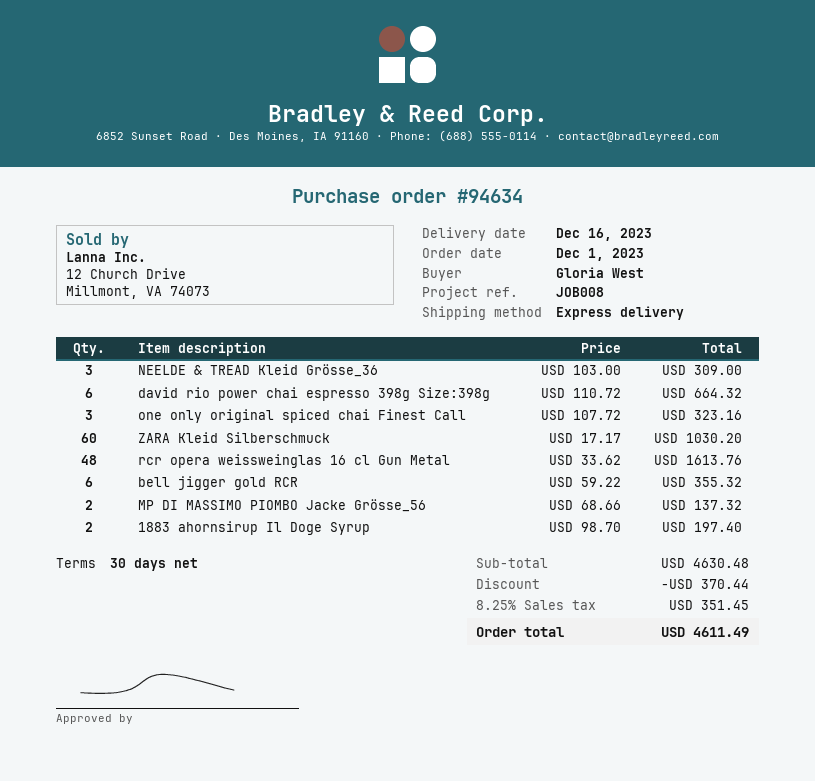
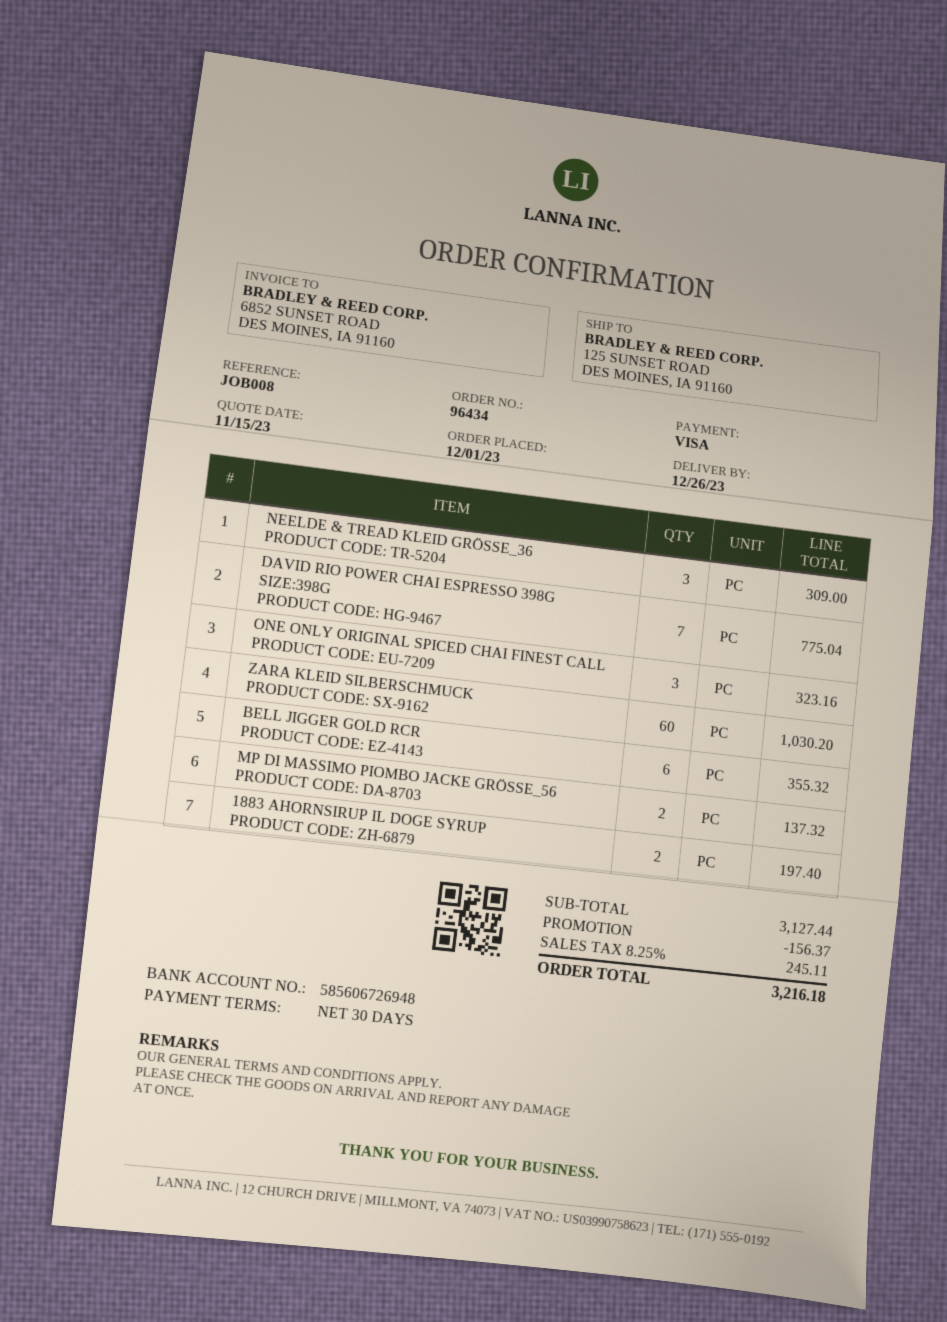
order number: 94634 -> 96434
delivery date: 2023-12-16 -> 2023-12-26
david rio power chai espresso 398g Size:398g: 6 for 664.32 -> 7 for 775.04
rcr opera weissweinglas 16 cl Gun Metal: 48 for 1613.76 -> none
subtotal: 4630.48 -> 3127.44
discount: 370.44 -> 156.37
tax: 8.25% = 351.45 -> 8.25% = 245.11
total: 4611.49 -> 3216.18

